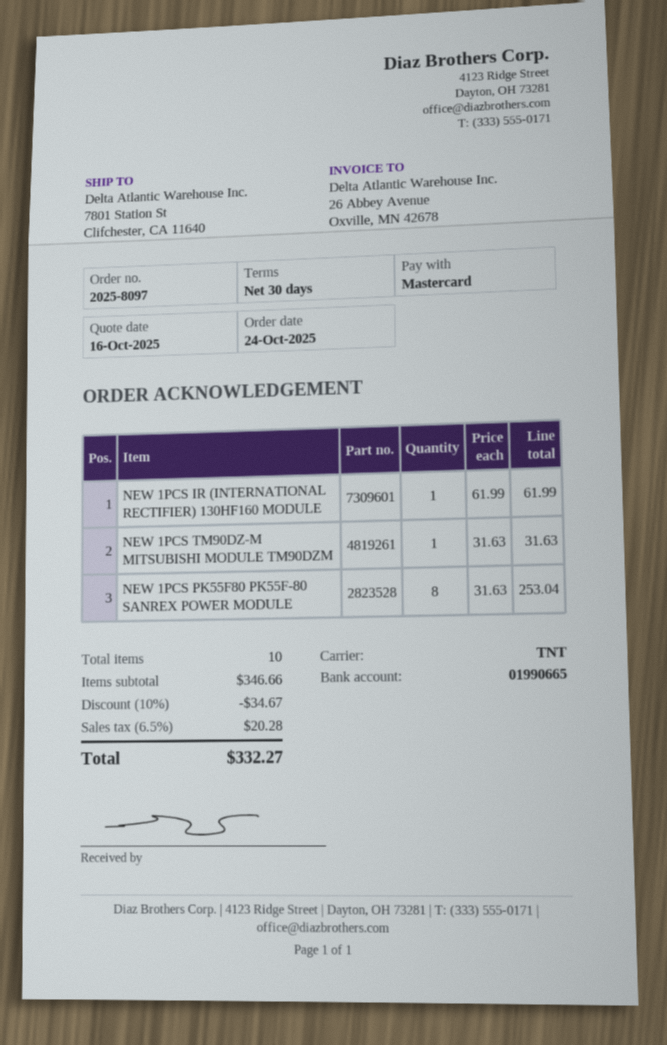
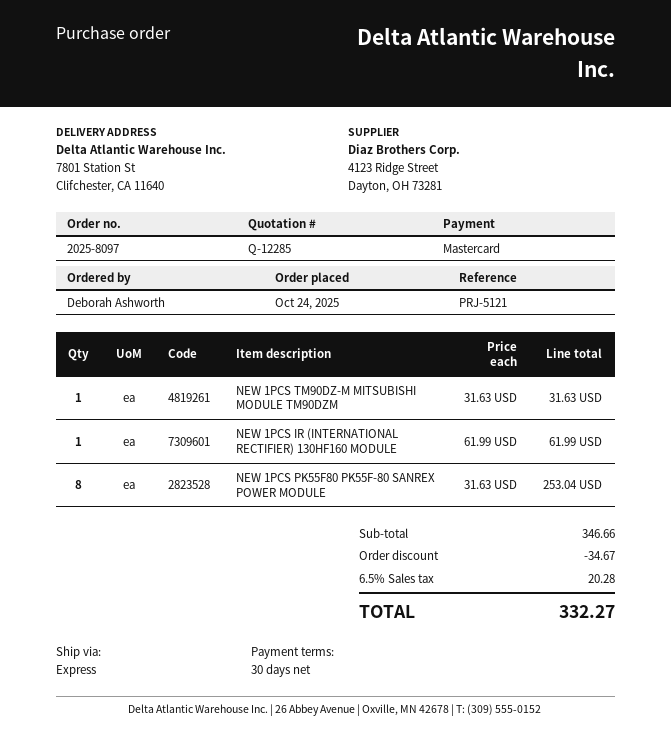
shipping method: TNT -> express

